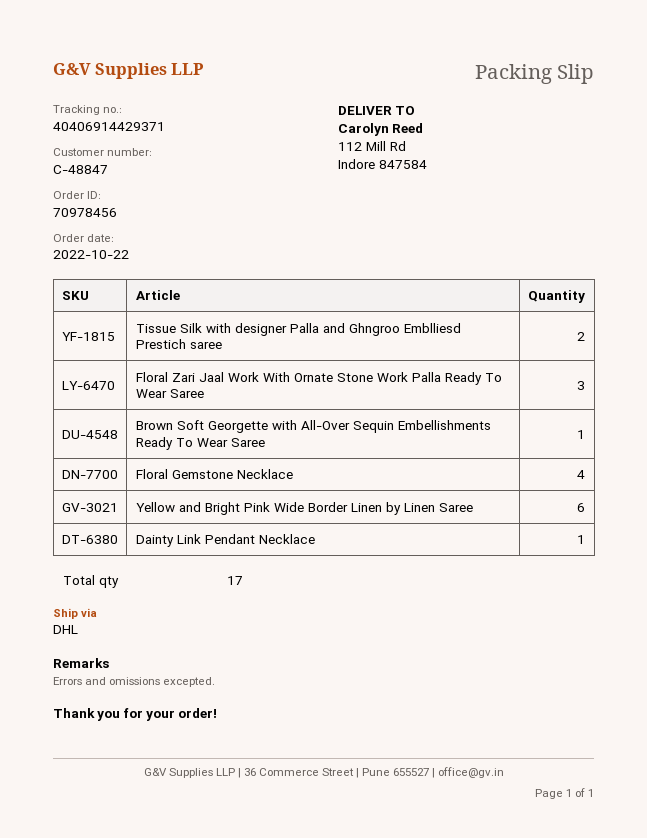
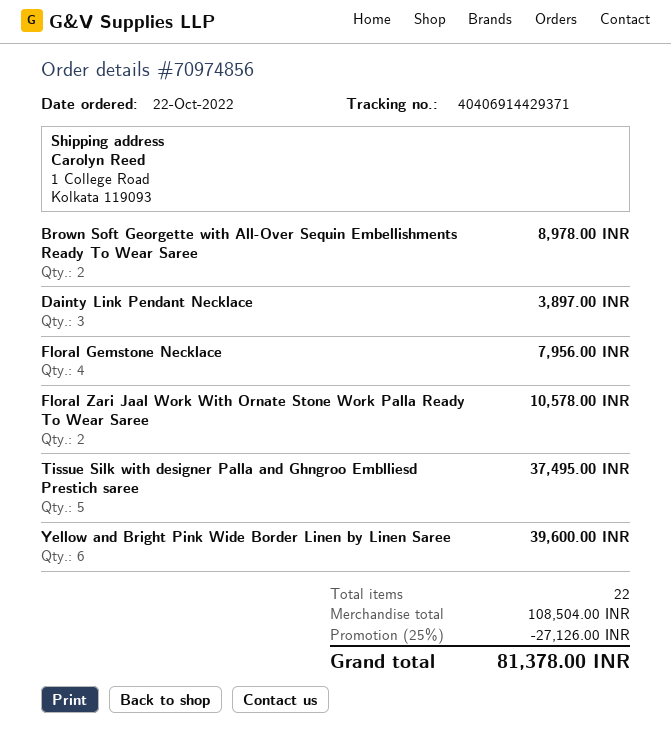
order number: 70978456 -> 70974856
ship to: 112 Mill Rd, Indore 847584 -> 1 College Road, Kolkata 119093
Tissue Silk with designer Palla and Ghngroo Emblliesd Prestich saree: 2 -> 5
Floral Zari Jaal Work With Ornate Stone Work Palla Ready To Wear Saree: 3 -> 2
Brown Soft Georgette with All-Over Sequin Embellishments Ready To Wear Saree: 1 -> 2
Dainty Link Pendant Necklace: 1 -> 3
total quantity: 17 -> 22

